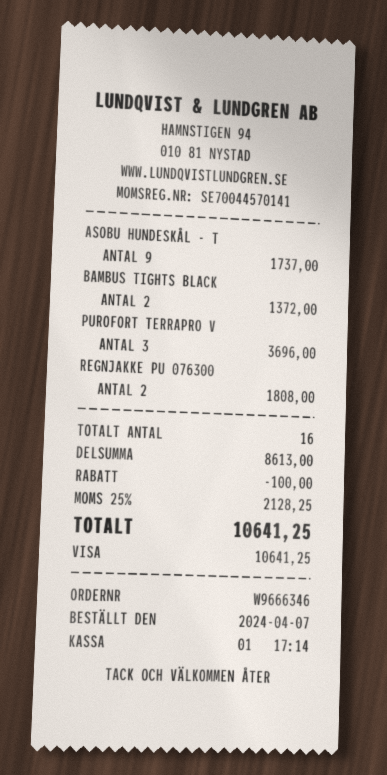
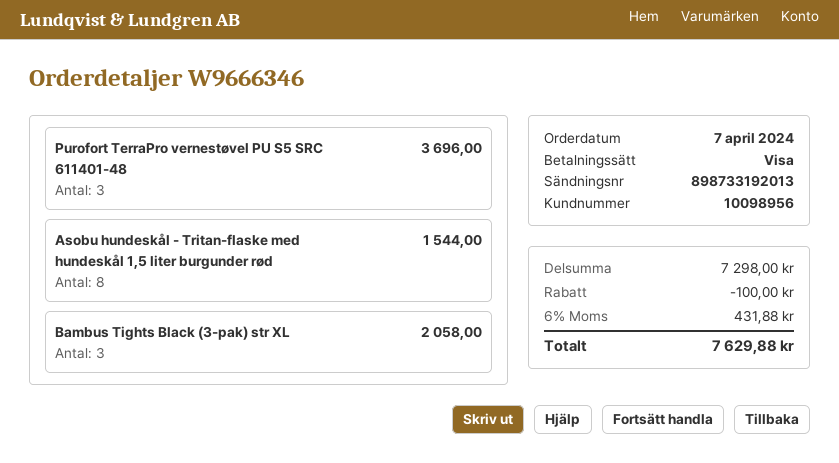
ASOBU HUNDESKÅL - T: 9 for 1737.00 -> 8 for 1544.00
BAMBUS TIGHTS BLACK: 2 for 1372.00 -> 3 for 2058.00
REGNJAKKE PU 076300: 2 for 1808.00 -> none
subtotal: 8613.00 -> 7298.00
tax: 25% = 2128.25 -> 6% = 431.88
total: 10641.25 -> 7629.88

